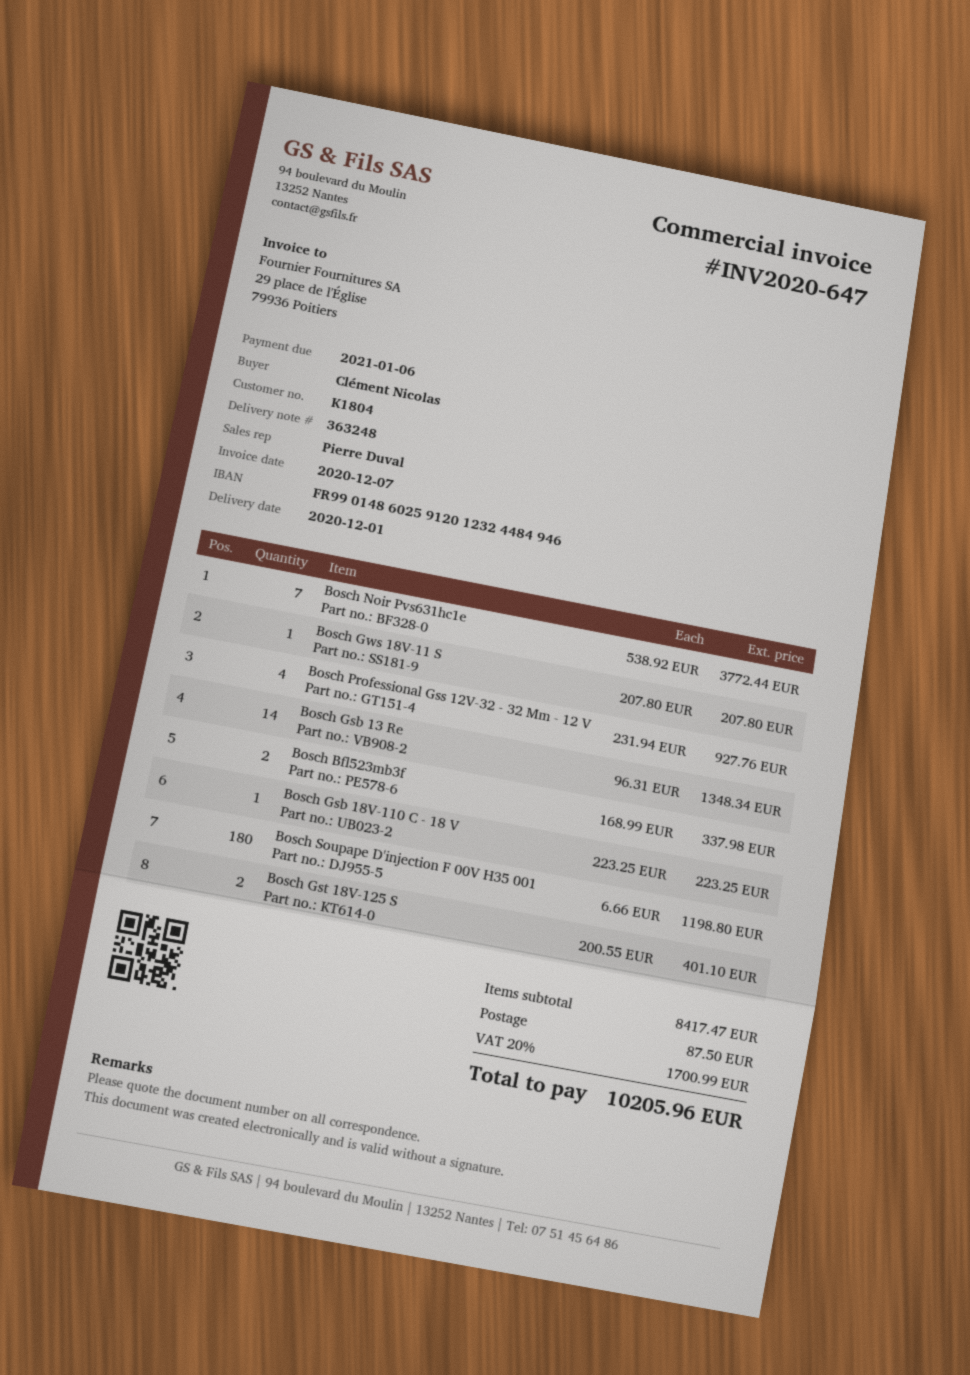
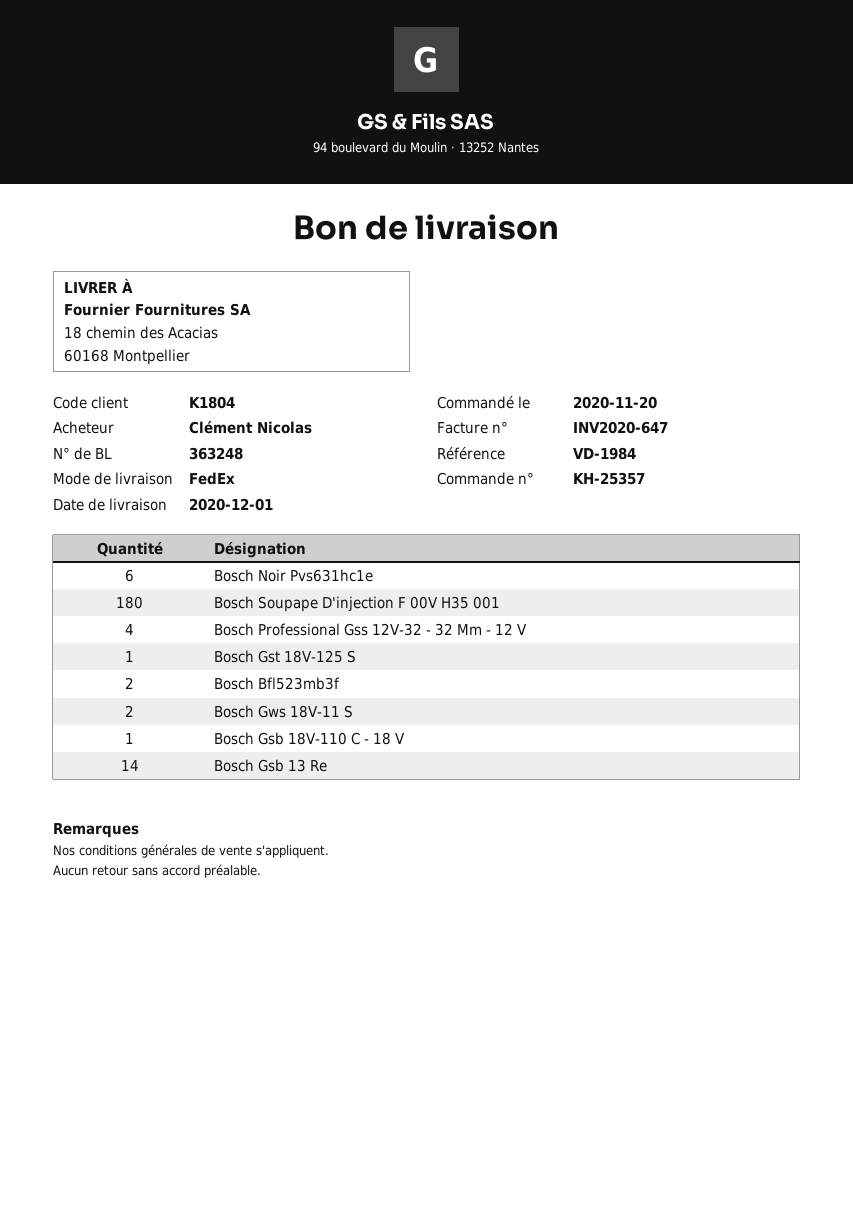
Bosch Noir Pvs631hc1e: 7 -> 6
Bosch Gws 18V-11 S: 1 -> 2
Bosch Gst 18V-125 S: 2 -> 1

